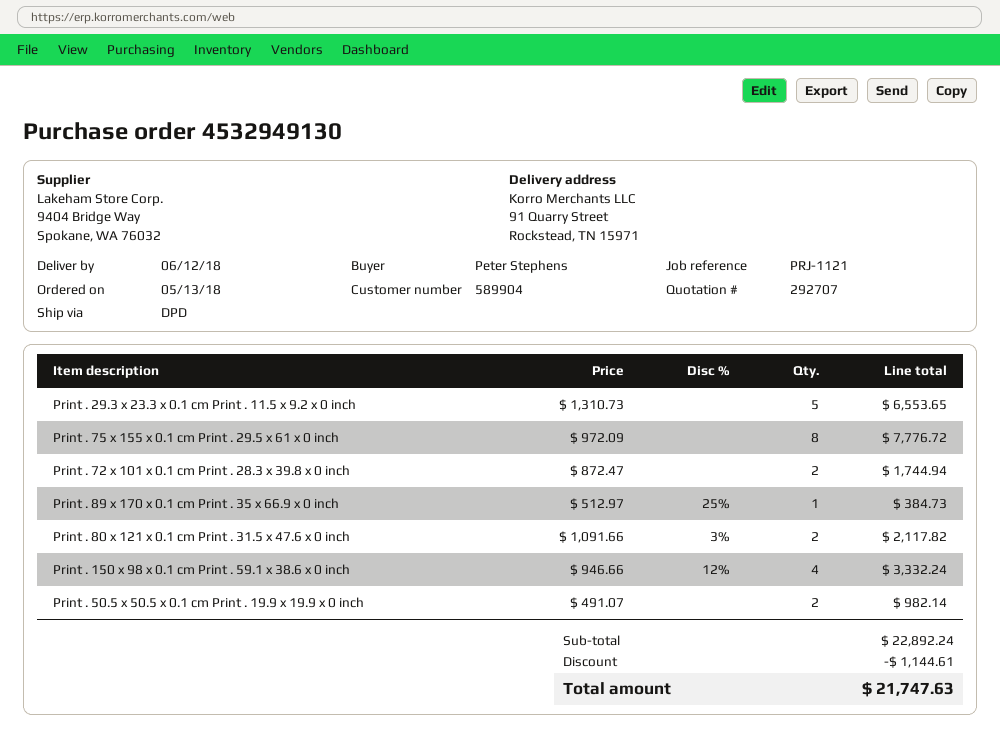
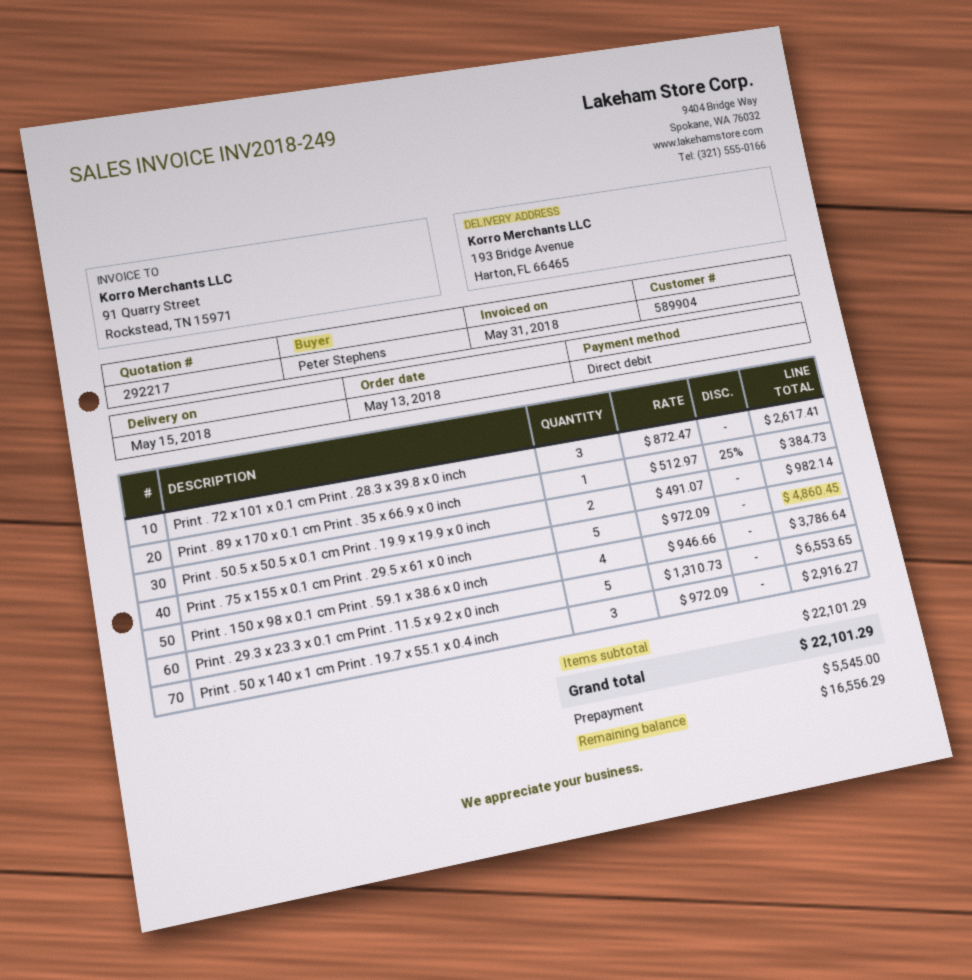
quote number: 292707 -> 292217
delivery date: 2018-06-12 -> 2018-05-15
ship to: 91 Quarry Street, Rockstead, TN 15971 -> 193 Bridge Avenue, Harton, FL 66465
Print . 75 x 155 x 0.1 cm Print . 29.5 x 61 x 0 inch: 8 x 972.09 = 7776.72 -> 5 x 972.09 = 4860.45
Print . 72 x 101 x 0.1 cm Print . 28.3 x 39.8 x 0 inch: 2 x 872.47 = 1744.94 -> 3 x 872.47 = 2617.41
Print . 80 x 121 x 0.1 cm Print . 31.5 x 47.6 x 0 inch: 2 x 1091.66 - 3% = 2117.82 -> none
Print . 150 x 98 x 0.1 cm Print . 59.1 x 38.6 x 0 inch: 4 x 946.66 - 12% = 3332.24 -> 4 x 946.66 = 3786.64
Print . 50 x 140 x 1 cm Print . 19.7 x 55.1 x 0.4 inch: none -> 3 x 972.09 = 2916.27
subtotal: 22892.24 -> 22101.29
discount: 1144.61 -> none
total: 21747.63 -> 22101.29

